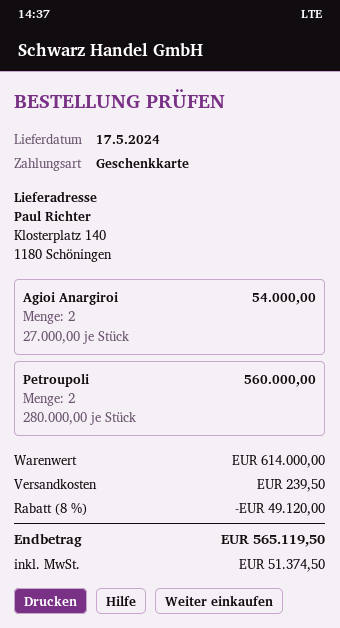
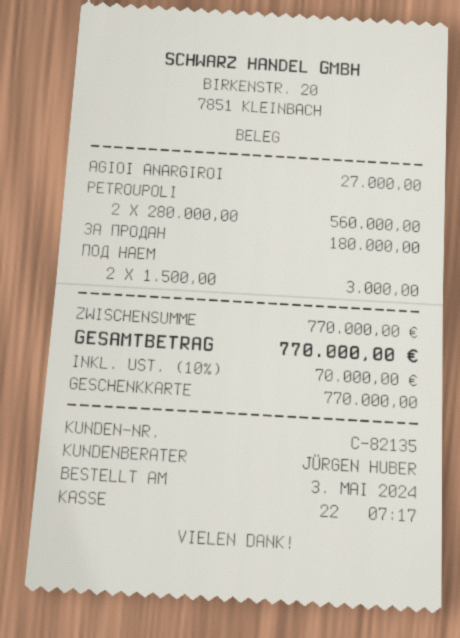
Agioi Anargiroi: 2 x 27000.00 = 54000.00 -> 1 x 27000.00 = 27000.00
ЗА ПРОДАН: none -> 1 x 180000.00 = 180000.00
ПОД НАЕМ: none -> 2 x 1500.00 = 3000.00
subtotal: 614000.00 -> 770000.00
discount: 8% = 49120.00 -> none
shipping: 239.50 -> none
tax: 51374.50 -> 70000.00
total: 565119.50 -> 770000.00

